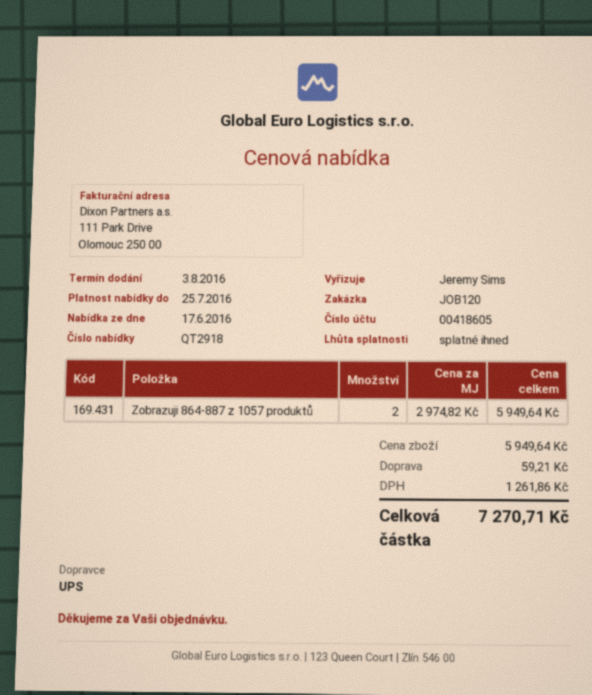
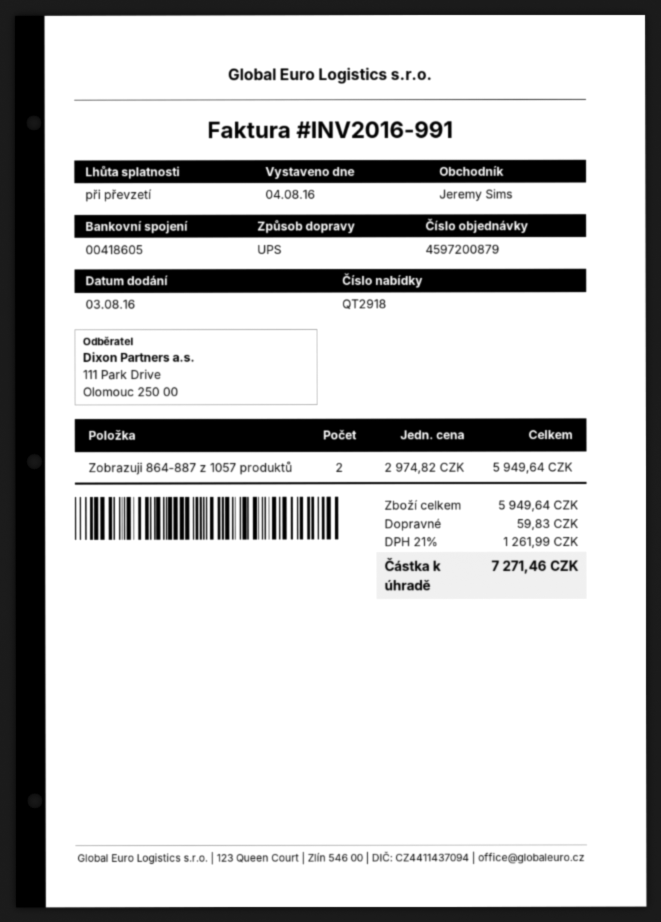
shipping: 59.21 -> 59.83
tax: 1261.86 -> 1261.99
total: 7270.71 -> 7271.46

